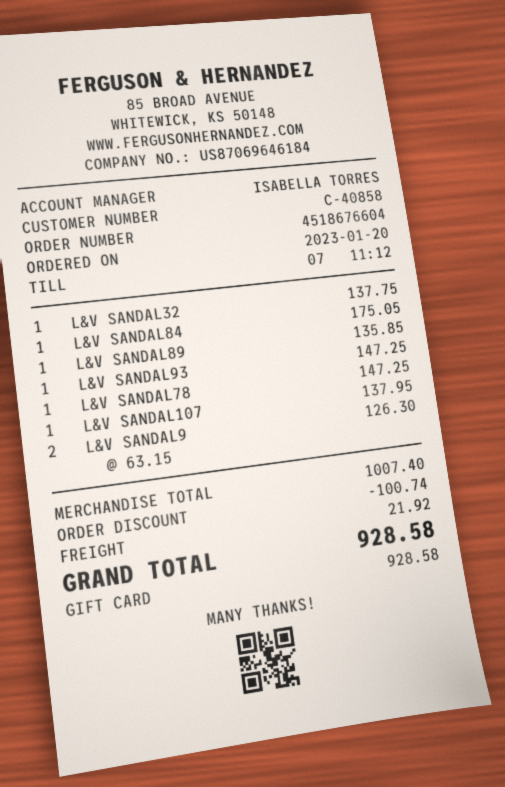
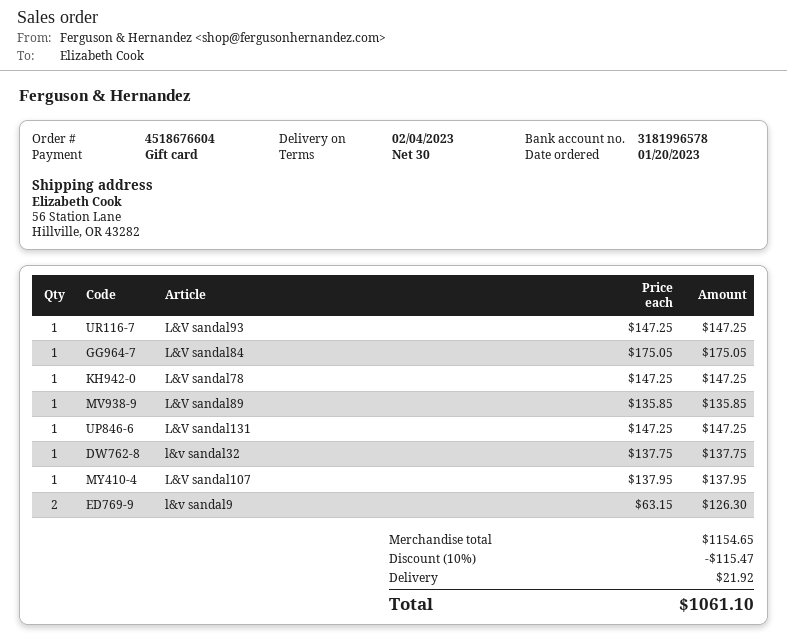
L&V sandal131: none -> 1 x 147.25 = 147.25
subtotal: 1007.40 -> 1154.65
discount: 100.74 -> 115.47
total: 928.58 -> 1061.10

